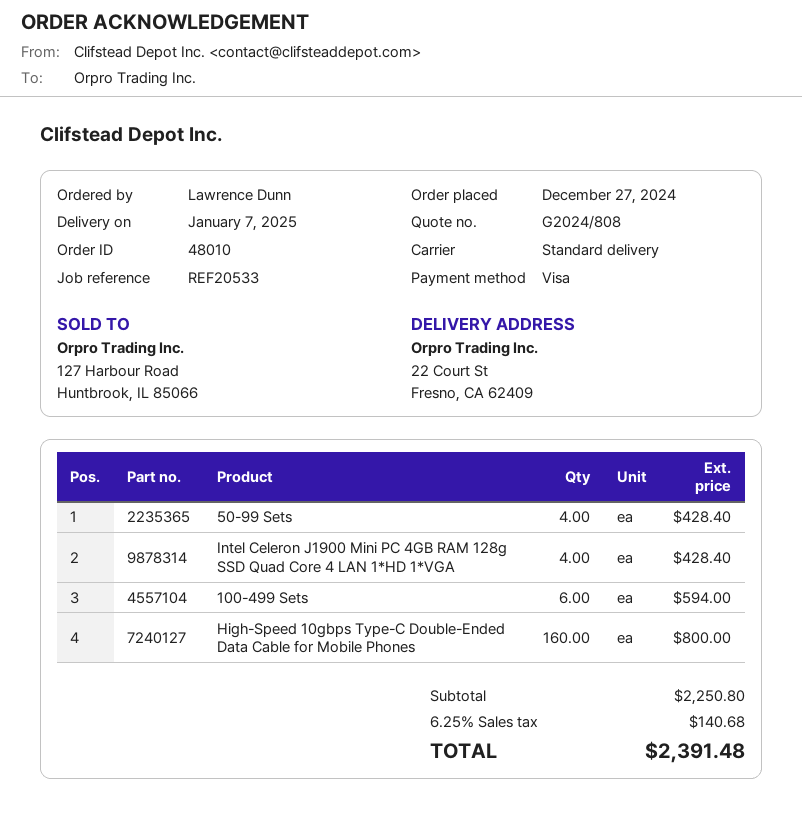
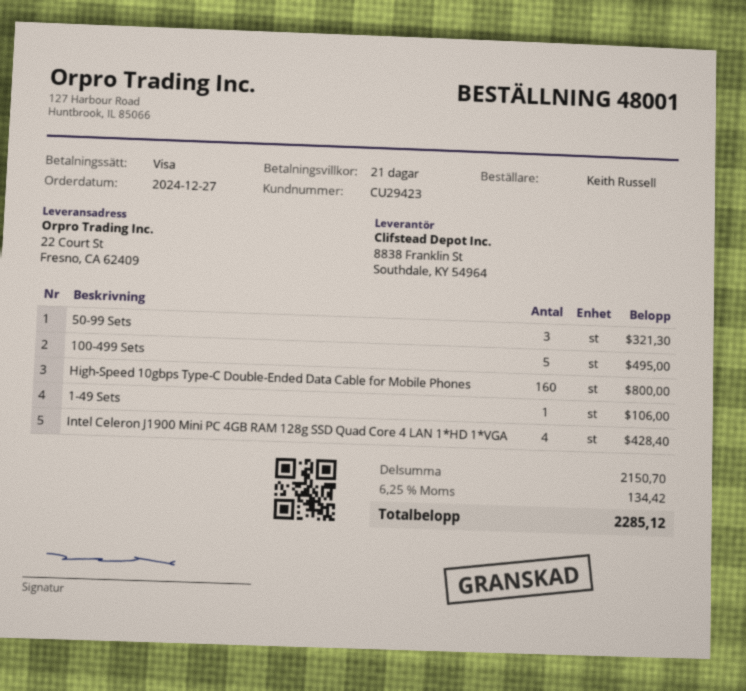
order number: 48010 -> 48001
ordered by: Lawrence Dunn -> Keith Russell
50-99 Sets: 4 for 428.40 -> 3 for 321.30
100-499 Sets: 6 for 594.00 -> 5 for 495.00
1-49 Sets: none -> 1 for 106.00
subtotal: 2250.80 -> 2150.70
tax: 6.25% = 140.68 -> 6.25% = 134.42
total: 2391.48 -> 2285.12

